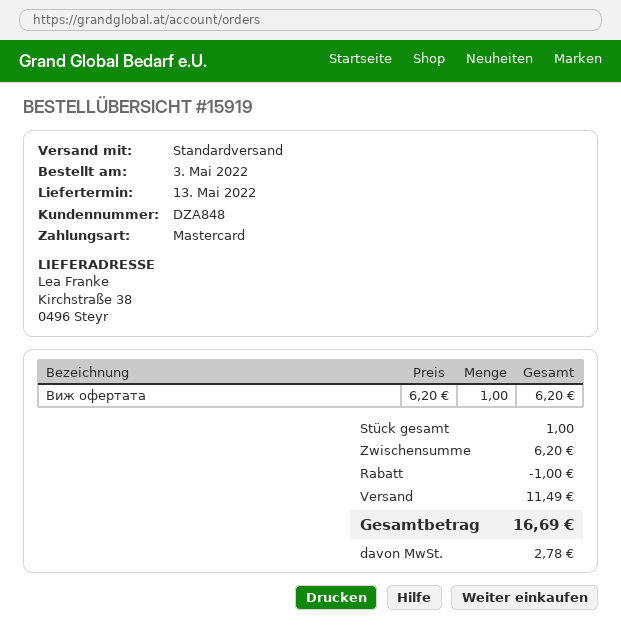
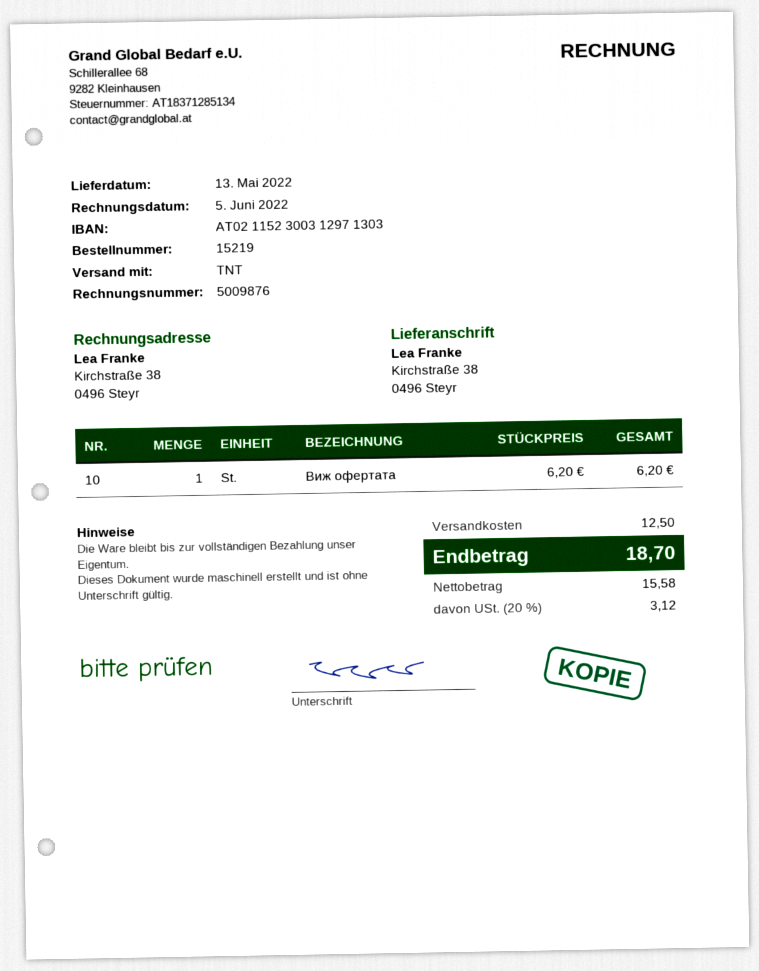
order number: 15919 -> 15219
shipping method: standard -> TNT
discount: 1.00 -> none
shipping: 11.49 -> 12.50
tax: 2.78 -> 3.12
total: 16.69 -> 18.70

